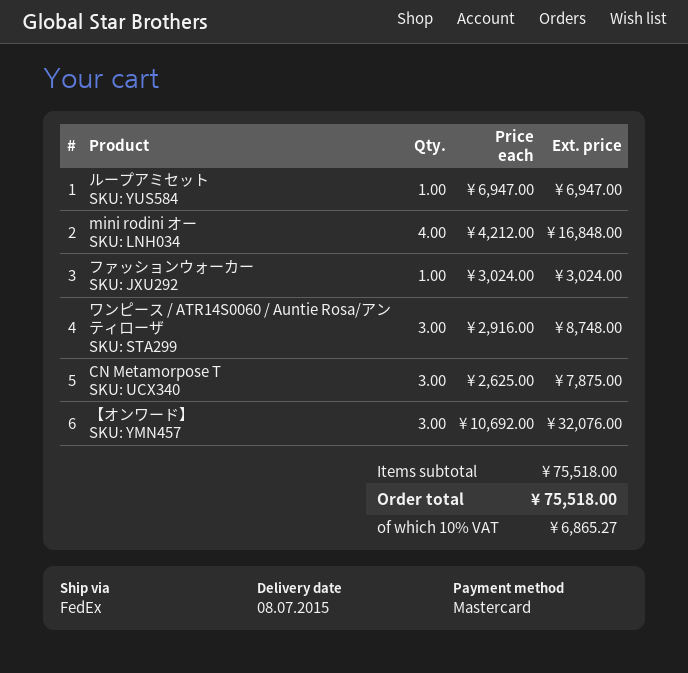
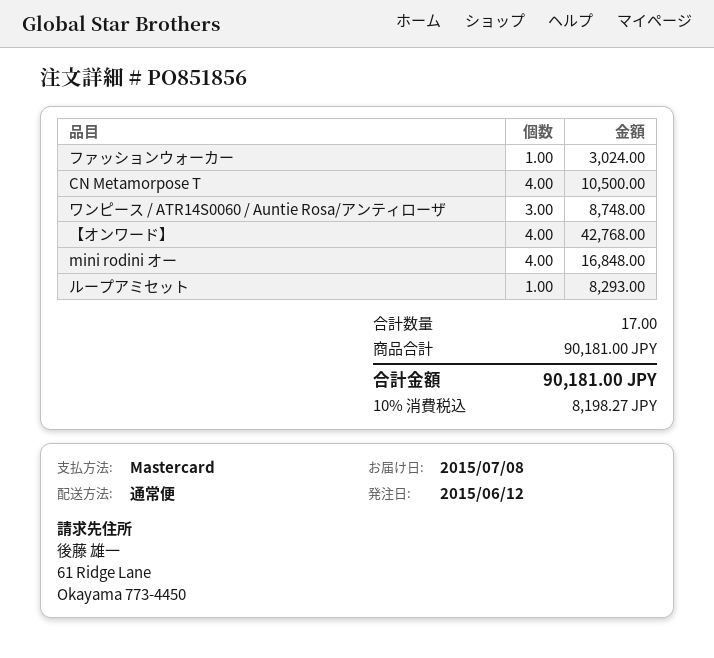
shipping method: FedEx -> standard
ループアミセット: 1 for 6947.00 -> 1 for 8293.00
CN Metamorpose T: 3 for 7875.00 -> 4 for 10500.00
【オンワード】: 3 for 32076.00 -> 4 for 42768.00
subtotal: 75518.00 -> 90181.00
tax: 10% = 6865.27 -> 10% = 8198.27
total: 75518.00 -> 90181.00

